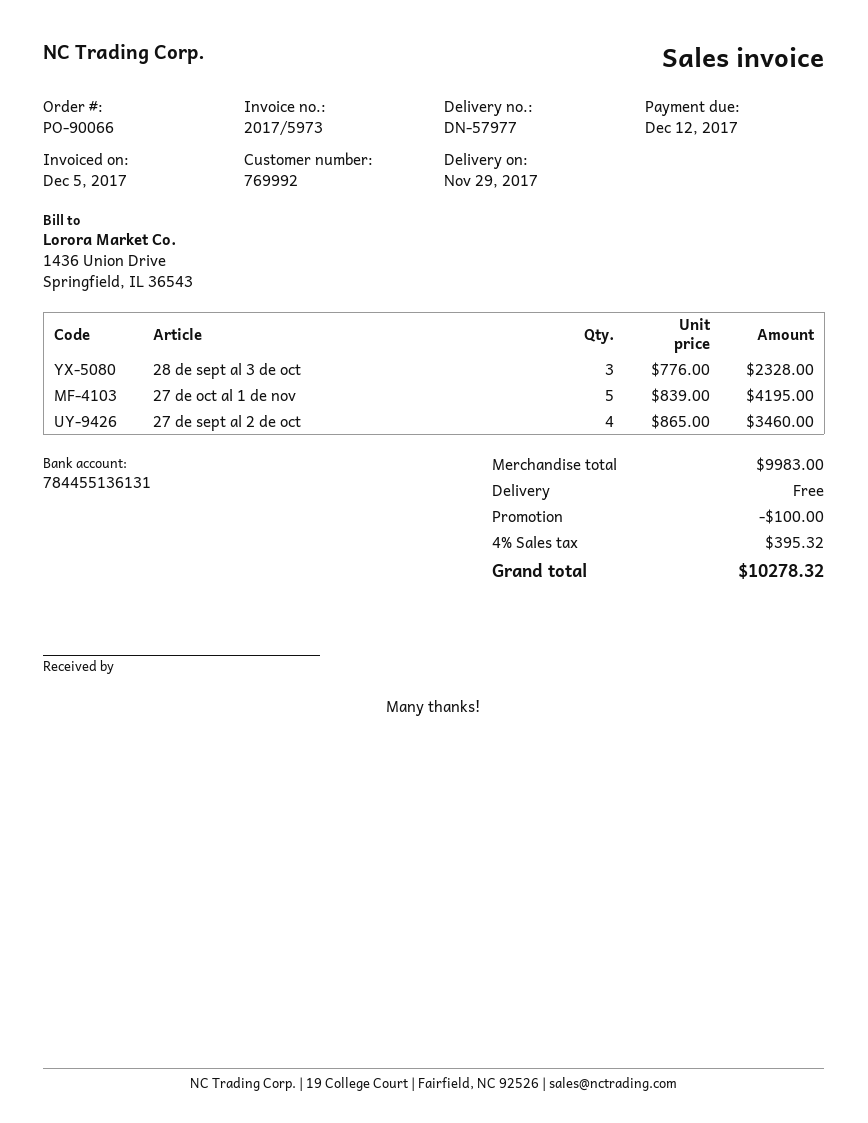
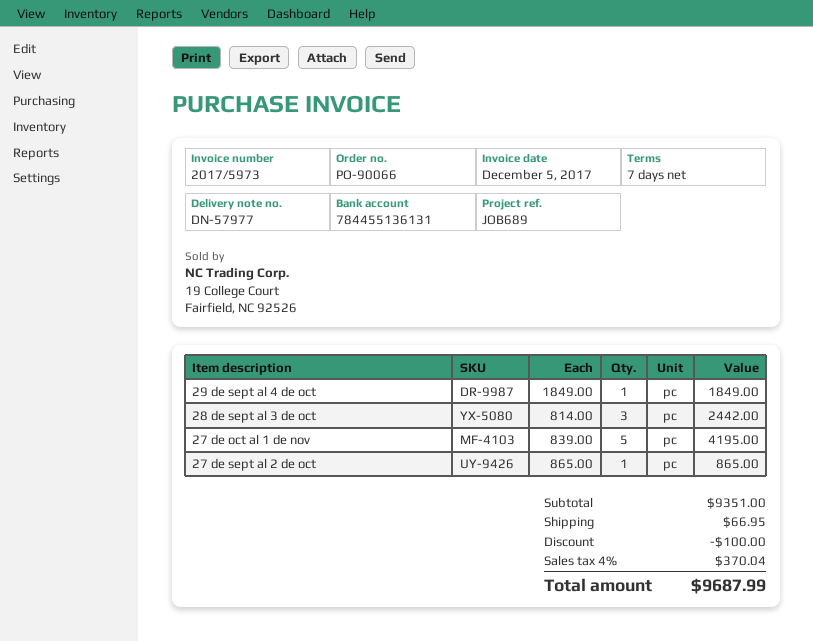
28 de sept al 3 de oct: 3 x 776.00 = 2328.00 -> 3 x 814.00 = 2442.00
27 de sept al 2 de oct: 4 x 865.00 = 3460.00 -> 1 x 865.00 = 865.00
29 de sept al 4 de oct: none -> 1 x 1849.00 = 1849.00
subtotal: 9983.00 -> 9351.00
shipping: 0.00 -> 66.95
tax: 4% = 395.32 -> 4% = 370.04
total: 10278.32 -> 9687.99

